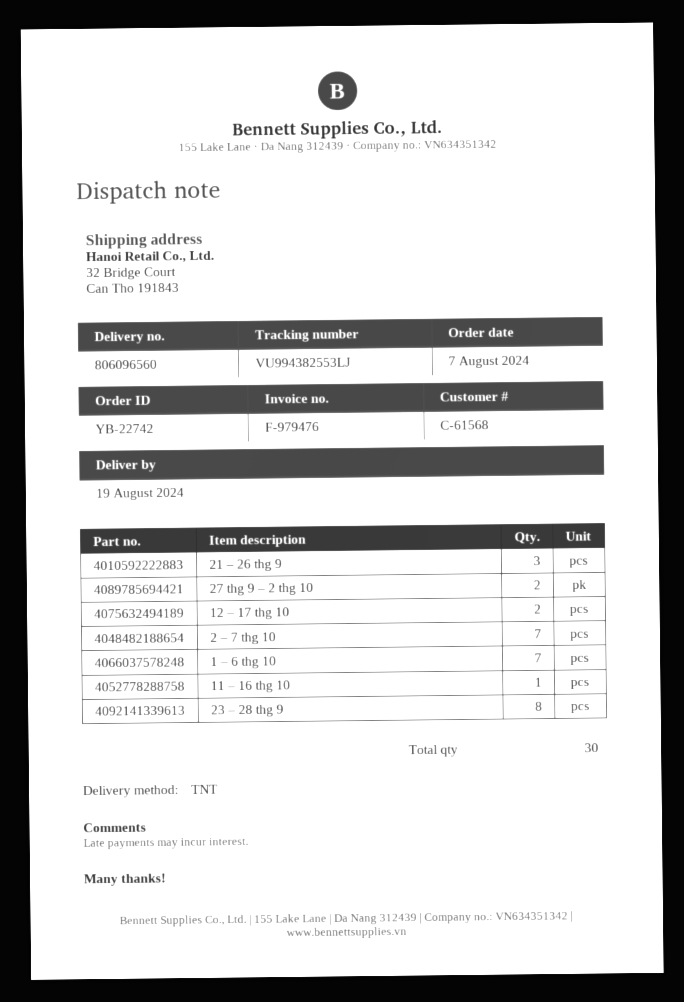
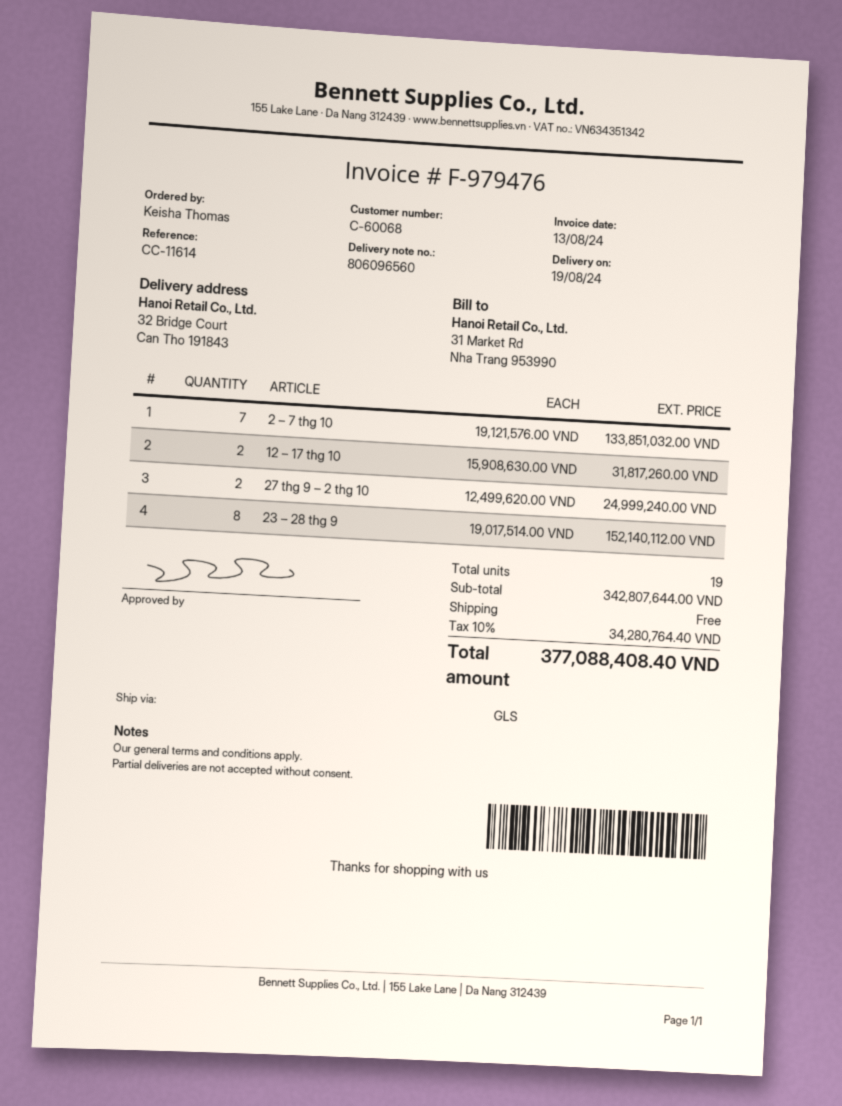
customer number: C-61568 -> C-60068
shipping method: TNT -> GLS
21 – 26 thg 9: 3 -> none
1 – 6 thg 10: 7 -> none
11 – 16 thg 10: 1 -> none
total quantity: 30 -> 19

